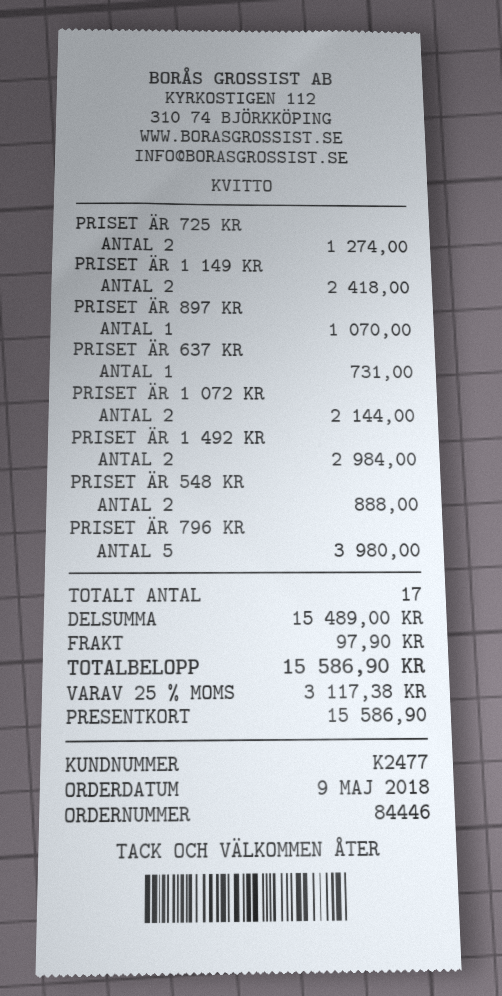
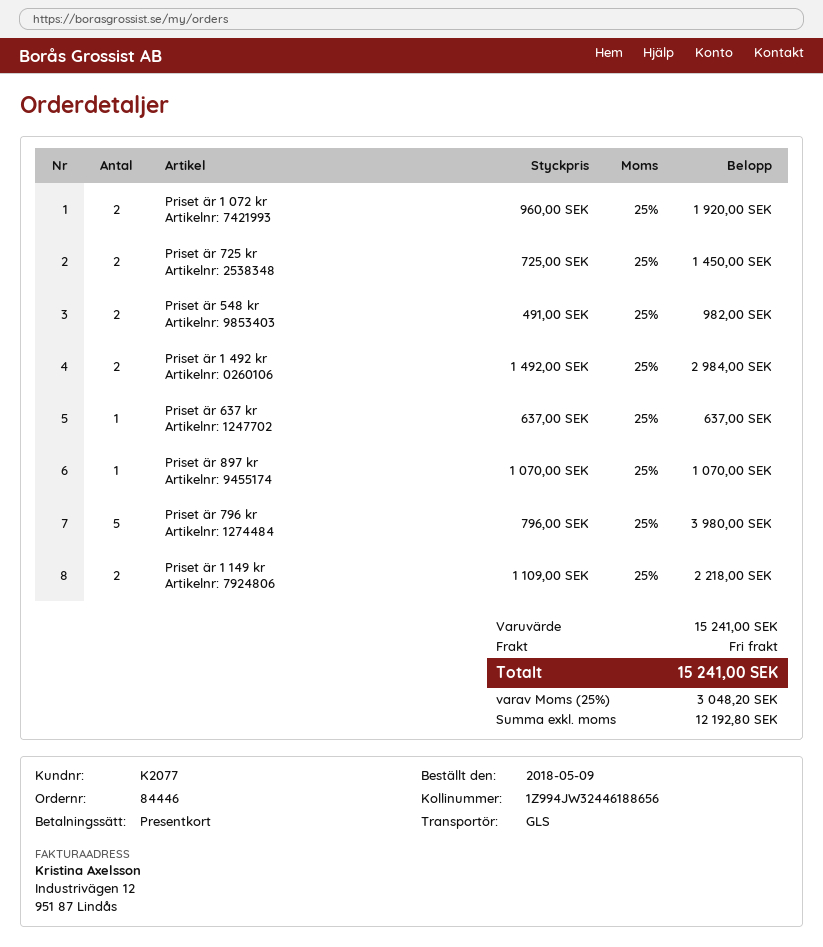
customer number: K2477 -> K2077
PRISET ÄR 725 KR: 2 for 1274.00 -> 2 for 1450.00
PRISET ÄR 1 149 KR: 2 for 2418.00 -> 2 for 2218.00
PRISET ÄR 637 KR: 1 for 731.00 -> 1 for 637.00
PRISET ÄR 1 072 KR: 2 for 2144.00 -> 2 for 1920.00
PRISET ÄR 548 KR: 2 for 888.00 -> 2 for 982.00
subtotal: 15489.00 -> 15241.00
shipping: 97.90 -> 0.00
tax: 25% = 3117.38 -> 25% = 3048.20
total: 15586.90 -> 15241.00

